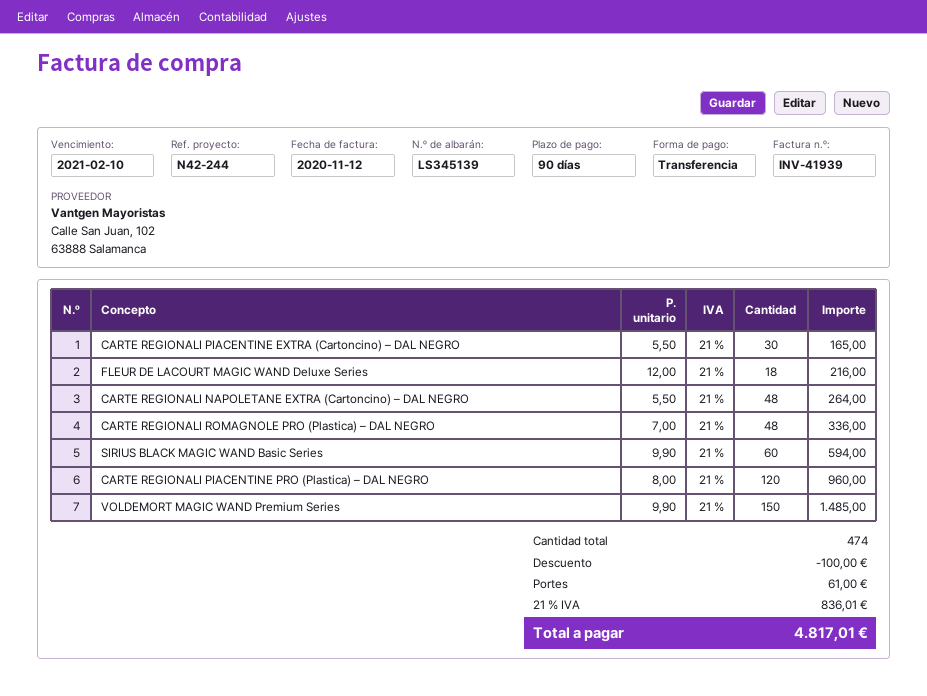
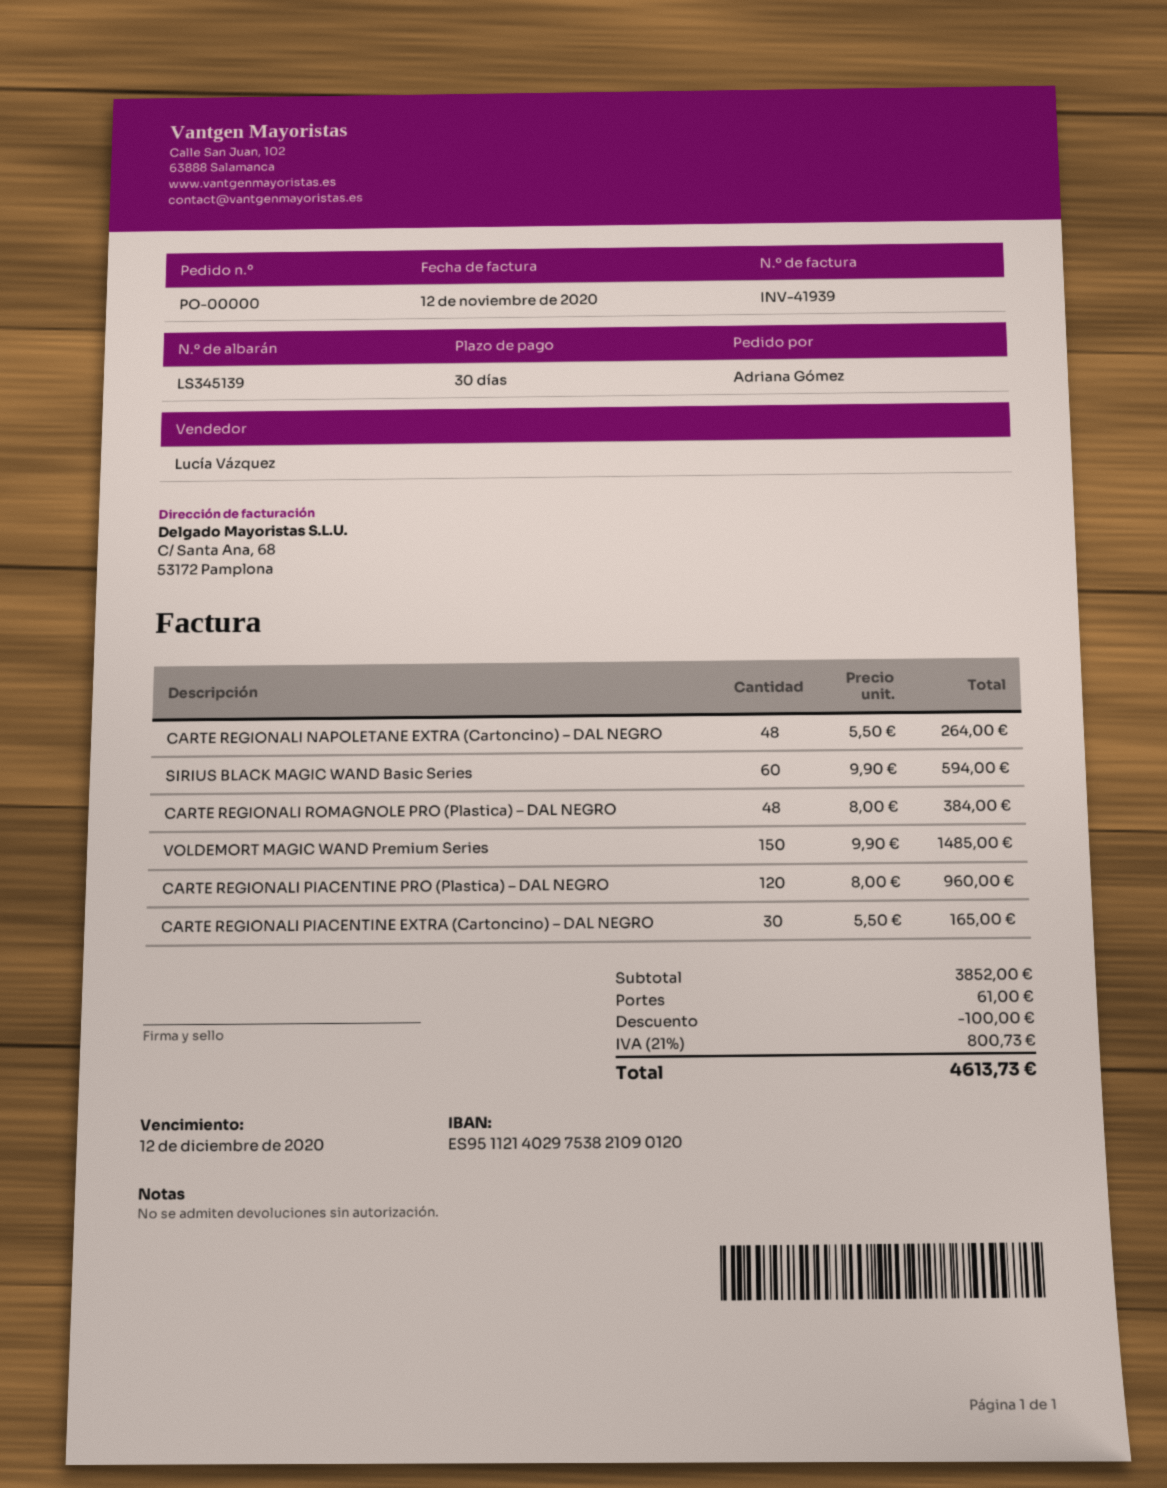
payment terms: 90 days -> 30 days
due date: 2021-02-10 -> 2020-12-12
FLEUR DE LACOURT MAGIC WAND Deluxe Series: 18 x 12.00 = 216.00 -> none
CARTE REGIONALI ROMAGNOLE PRO (Plastica) – DAL NEGRO: 48 x 7.00 = 336.00 -> 48 x 8.00 = 384.00
tax: 21% = 836.01 -> 21% = 800.73
total: 4817.01 -> 4613.73

